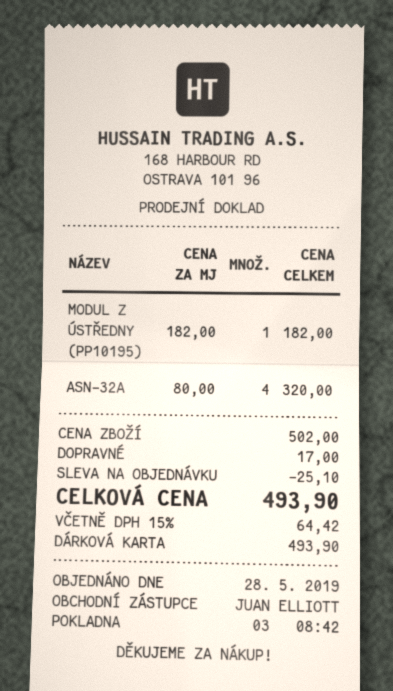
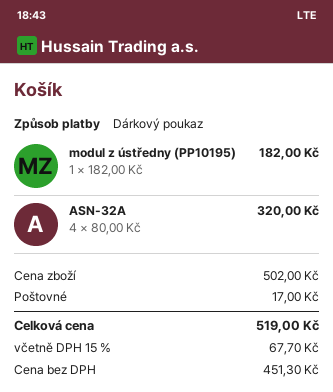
discount: 25.10 -> none
tax: 15% = 64.42 -> 15% = 67.70
total: 493.90 -> 519.00

